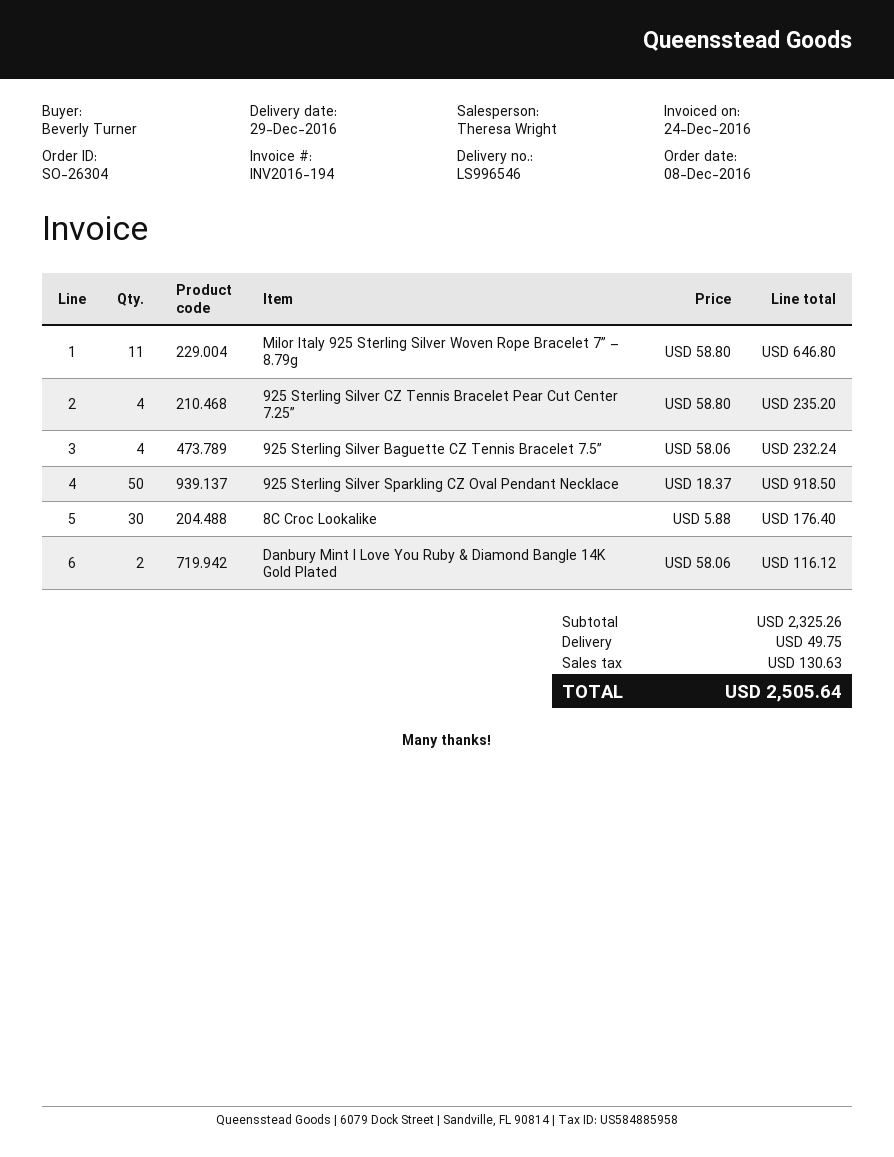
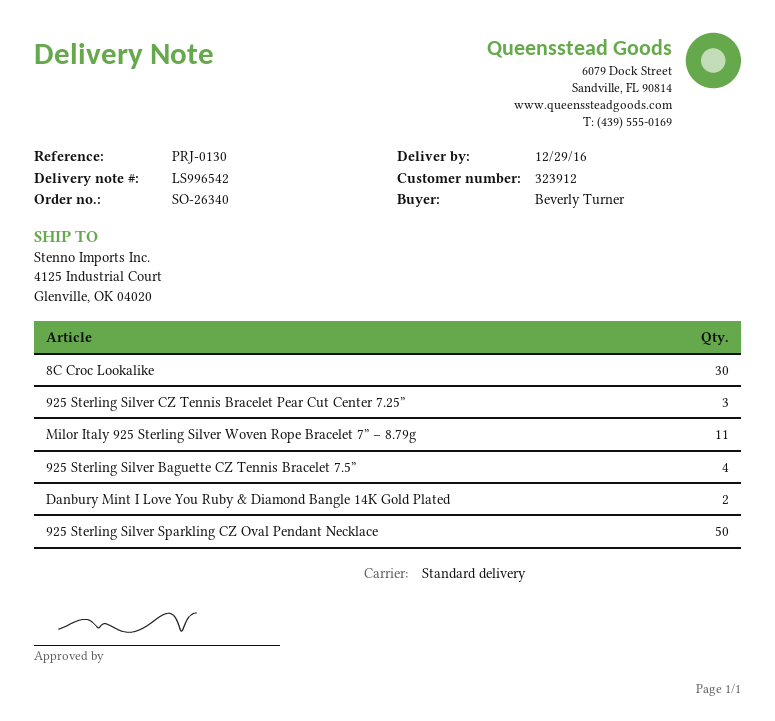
order number: SO-26304 -> SO-26340
delivery note number: LS996546 -> LS996542
925 Sterling Silver CZ Tennis Bracelet Pear Cut Center 7.25”: 4 -> 3

